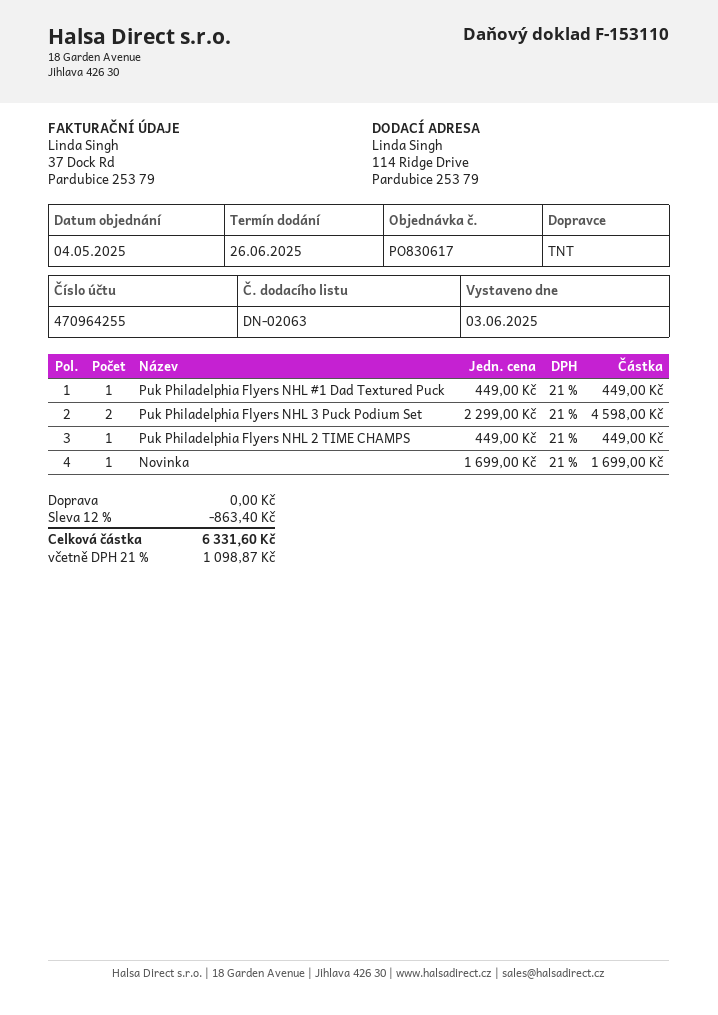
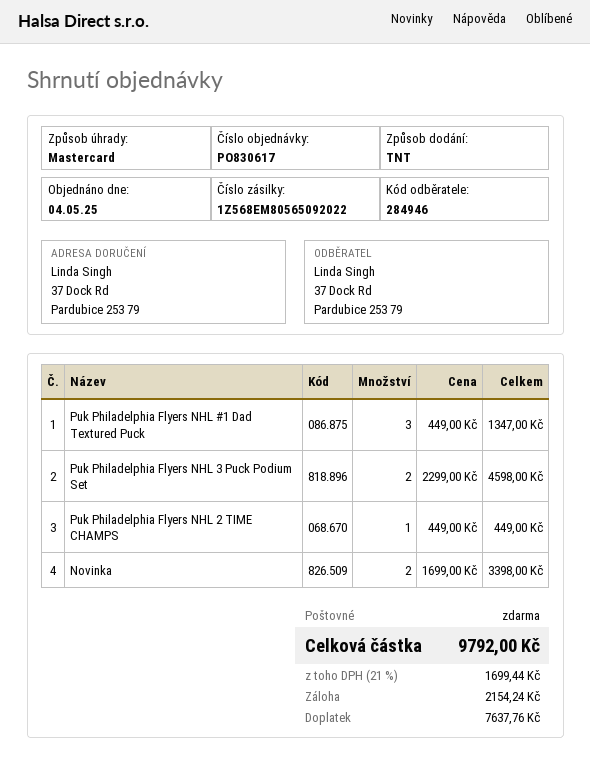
ship to: 114 Ridge Drive, Pardubice 253 79 -> 37 Dock Rd, Pardubice 253 79
Puk Philadelphia Flyers NHL #1 Dad Textured Puck: 1 x 449.00 = 449.00 -> 3 x 449.00 = 1347.00
Novinka: 1 x 1699.00 = 1699.00 -> 2 x 1699.00 = 3398.00
discount: 12% = 863.40 -> none
tax: 21% = 1098.87 -> 21% = 1699.44
total: 6331.60 -> 9792.00

